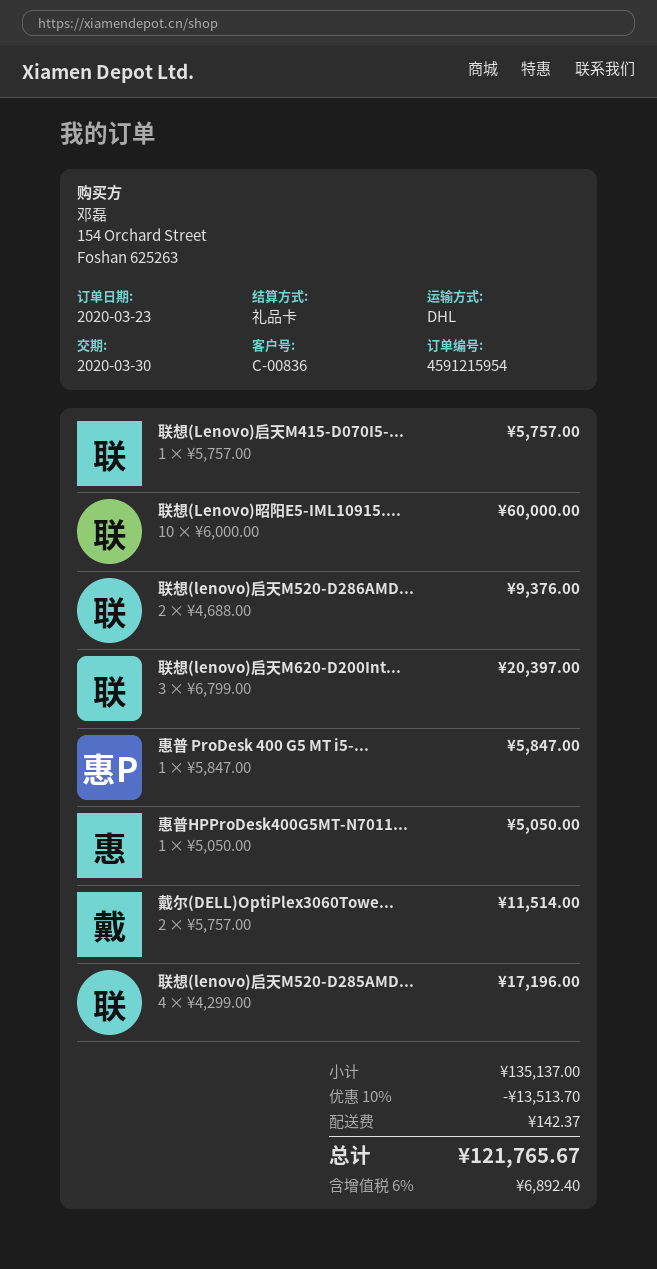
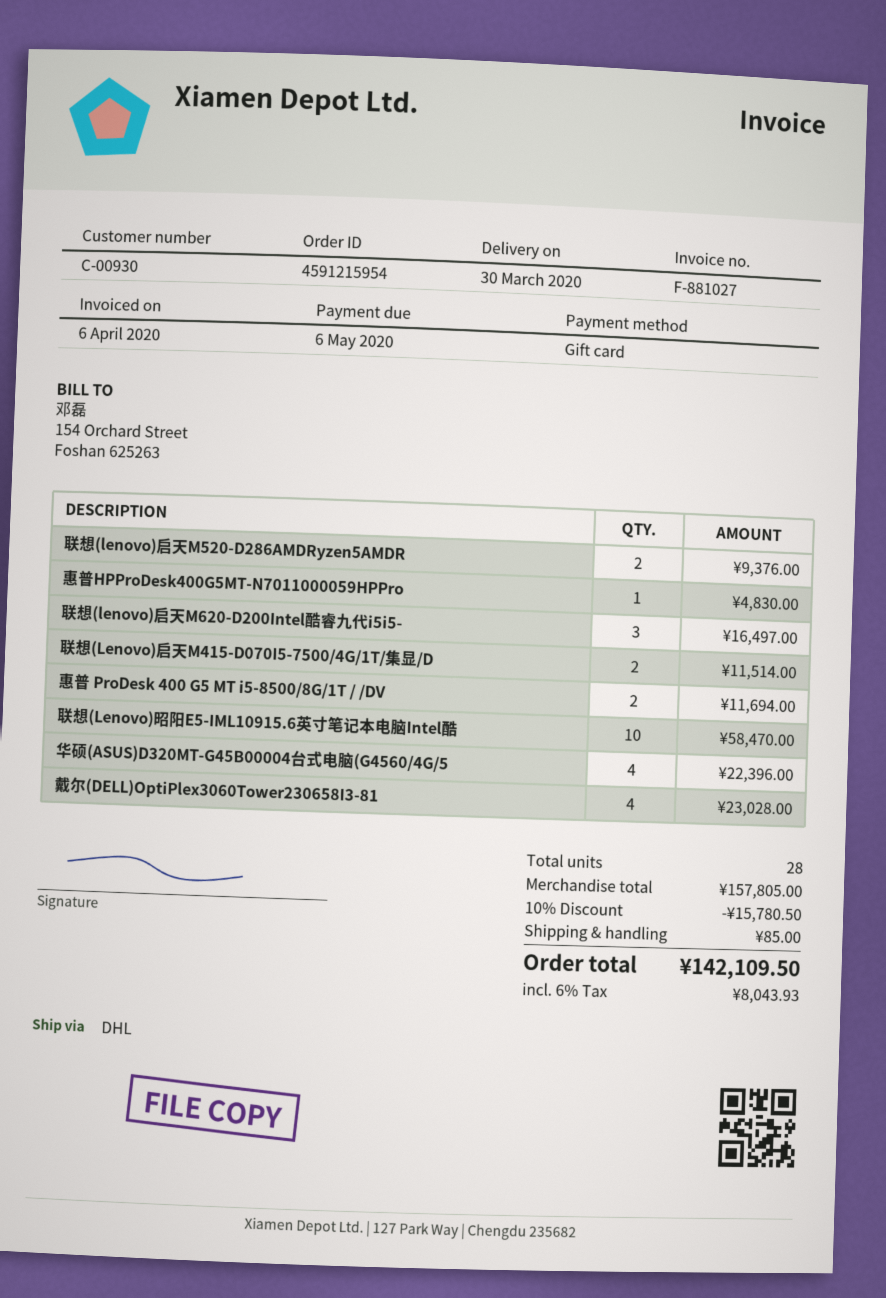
customer number: C-00836 -> C-00930
联想(Lenovo)启天M415-D070I5-...: 1 for 5757.00 -> 2 for 11514.00
联想(Lenovo)昭阳E5-IML10915....: 10 for 60000.00 -> 10 for 58470.00
联想(lenovo)启天M620-D200Int...: 3 for 20397.00 -> 3 for 16497.00
惠普 ProDesk 400 G5 MT i5-...: 1 for 5847.00 -> 2 for 11694.00
惠普HPProDesk400G5MT-N7011...: 1 for 5050.00 -> 1 for 4830.00
戴尔(DELL)OptiPlex3060Towe...: 2 for 11514.00 -> 4 for 23028.00
联想(lenovo)启天M520-D285AMD...: 4 for 17196.00 -> none
华硕(ASUS)D320MT-G45B00004台式电脑(G4560/4G/5: none -> 4 for 22396.00
subtotal: 135137.00 -> 157805.00
discount: 10% = 13513.70 -> 10% = 15780.50
shipping: 142.37 -> 85.00
tax: 6% = 6892.40 -> 6% = 8043.93
total: 121765.67 -> 142109.50

